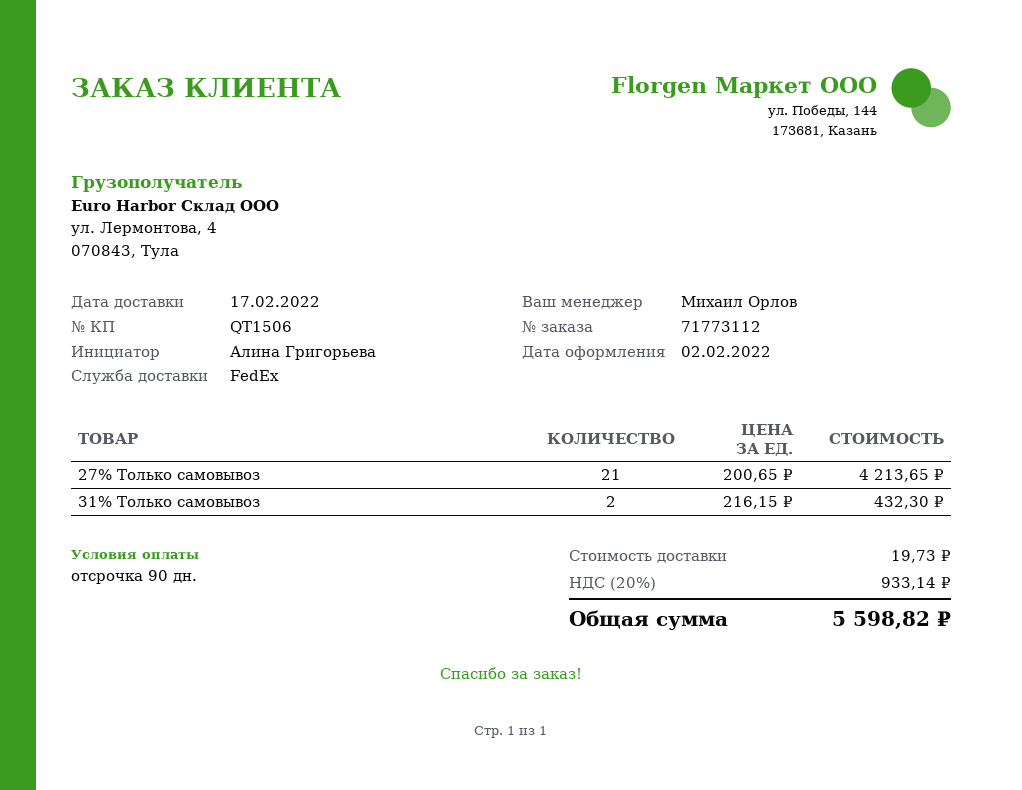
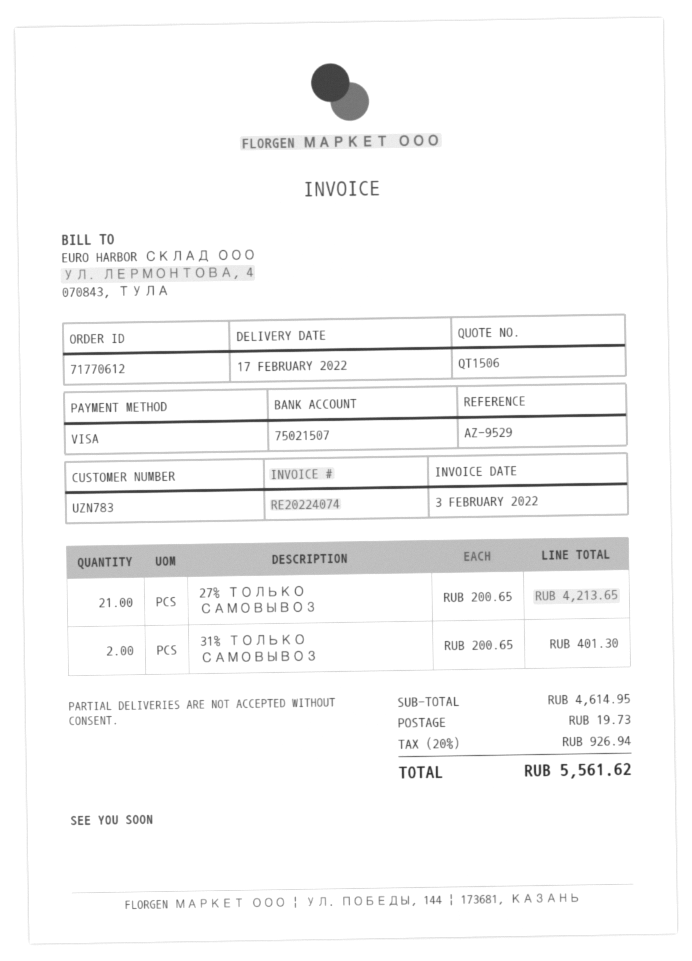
order number: 71773112 -> 71770612
31% Только самовывоз: 2 x 216.15 = 432.30 -> 2 x 200.65 = 401.30
tax: 20% = 933.14 -> 20% = 926.94
total: 5598.82 -> 5561.62

